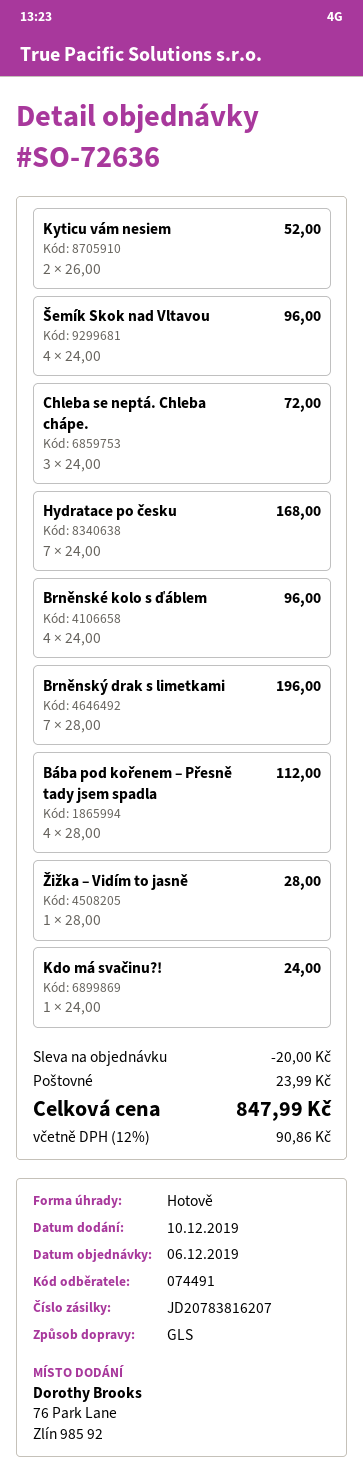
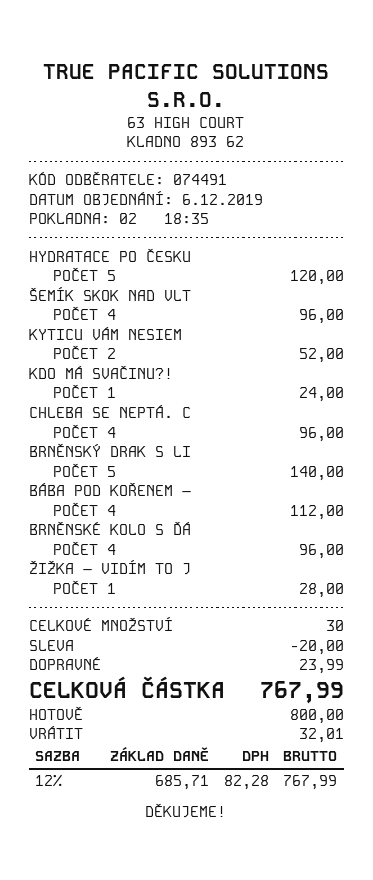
Chleba se neptá. Chleba chápe.: 3 for 72.00 -> 4 for 96.00
Hydratace po česku: 7 for 168.00 -> 5 for 120.00
Brněnský drak s limetkami: 7 for 196.00 -> 5 for 140.00
tax: 12% = 90.86 -> 12% = 82.28
total: 847.99 -> 767.99

